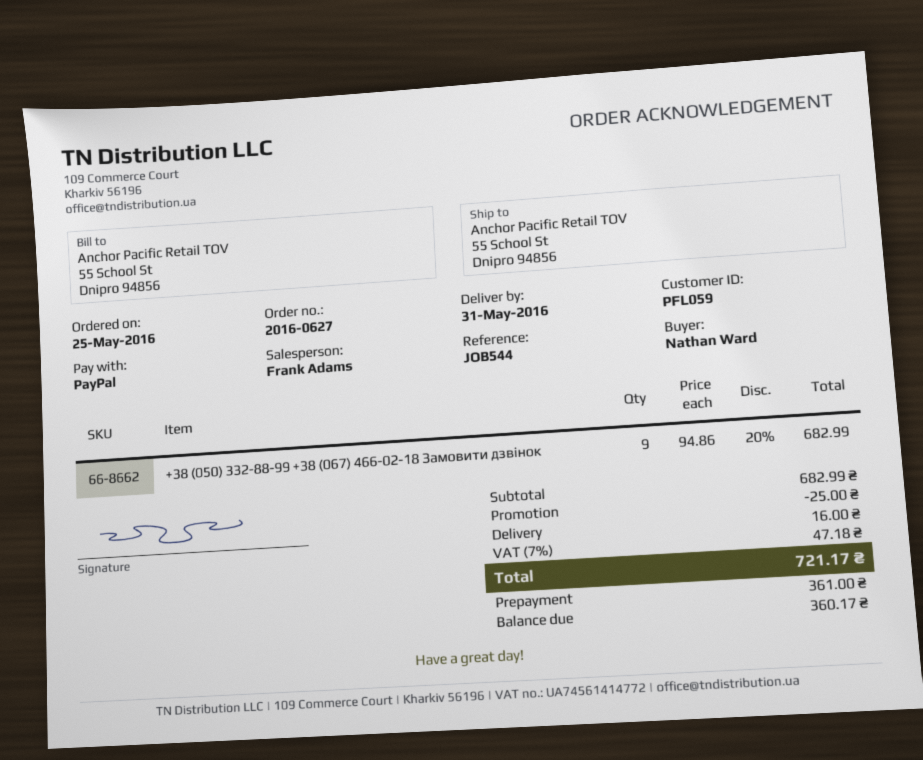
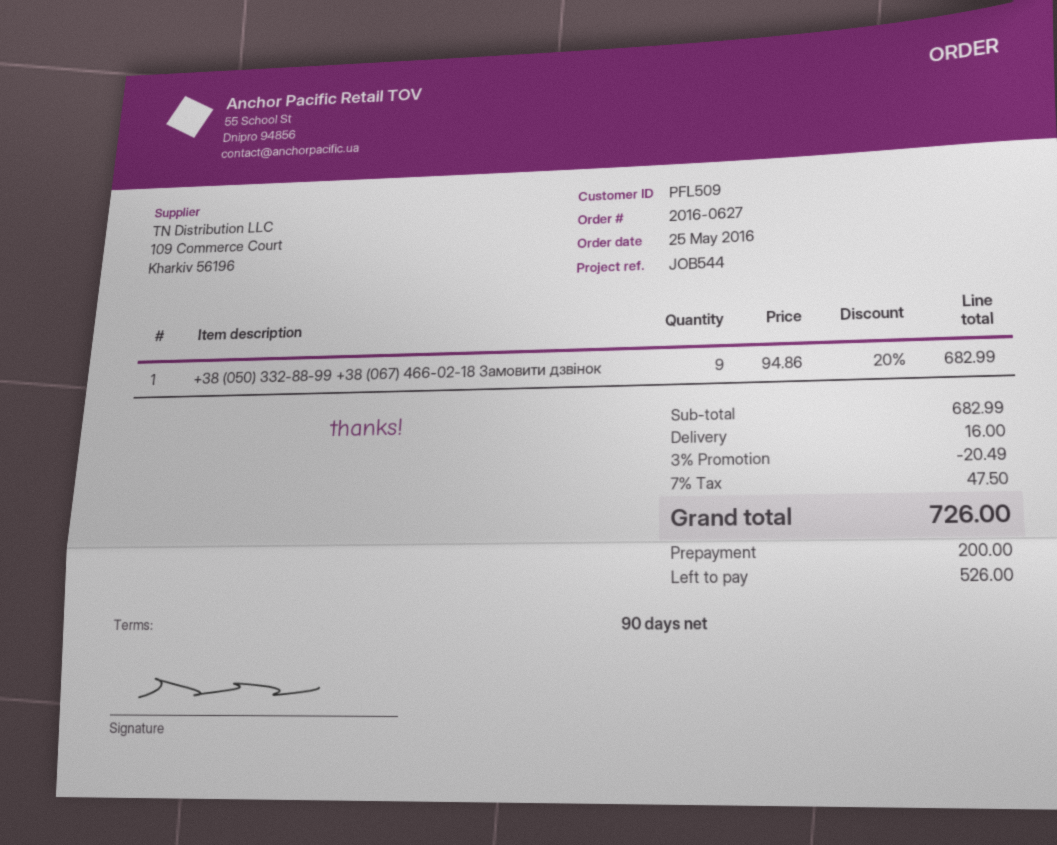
customer number: PFL059 -> PFL509
discount: 25.00 -> 20.49
tax: 7% = 47.18 -> 7% = 47.50
total: 721.17 -> 726.00
deposit: 361.00 -> 200.00
balance: 360.17 -> 526.00

